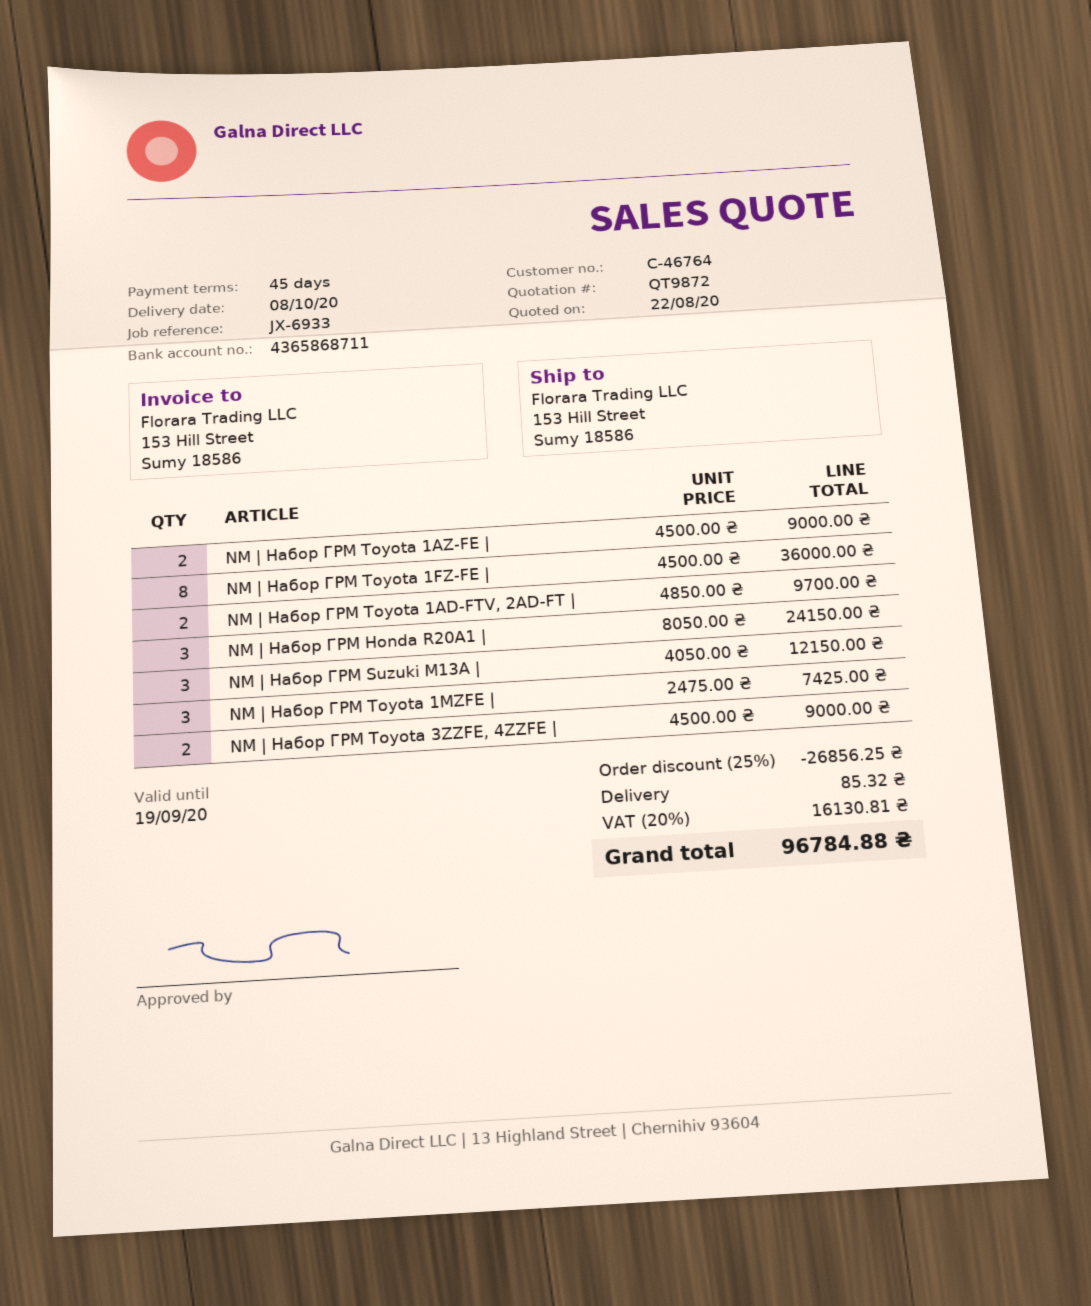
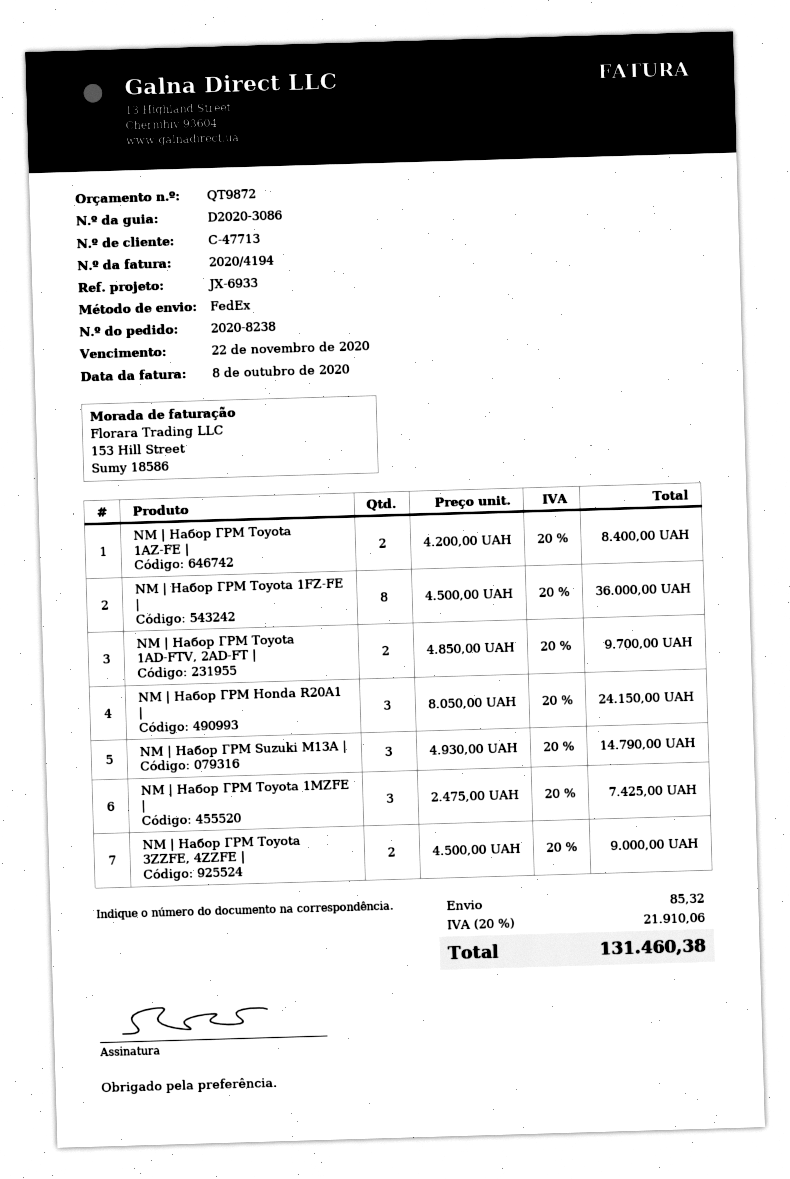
customer number: C-46764 -> C-47713
NM | Набор ГРМ Toyota 1AZ-FE |: 2 x 4500.00 = 9000.00 -> 2 x 4200.00 = 8400.00
NM | Набор ГРМ Suzuki M13A |: 3 x 4050.00 = 12150.00 -> 3 x 4930.00 = 14790.00
discount: 25% = 26856.25 -> none
tax: 20% = 16130.81 -> 20% = 21910.06
total: 96784.88 -> 131460.38

